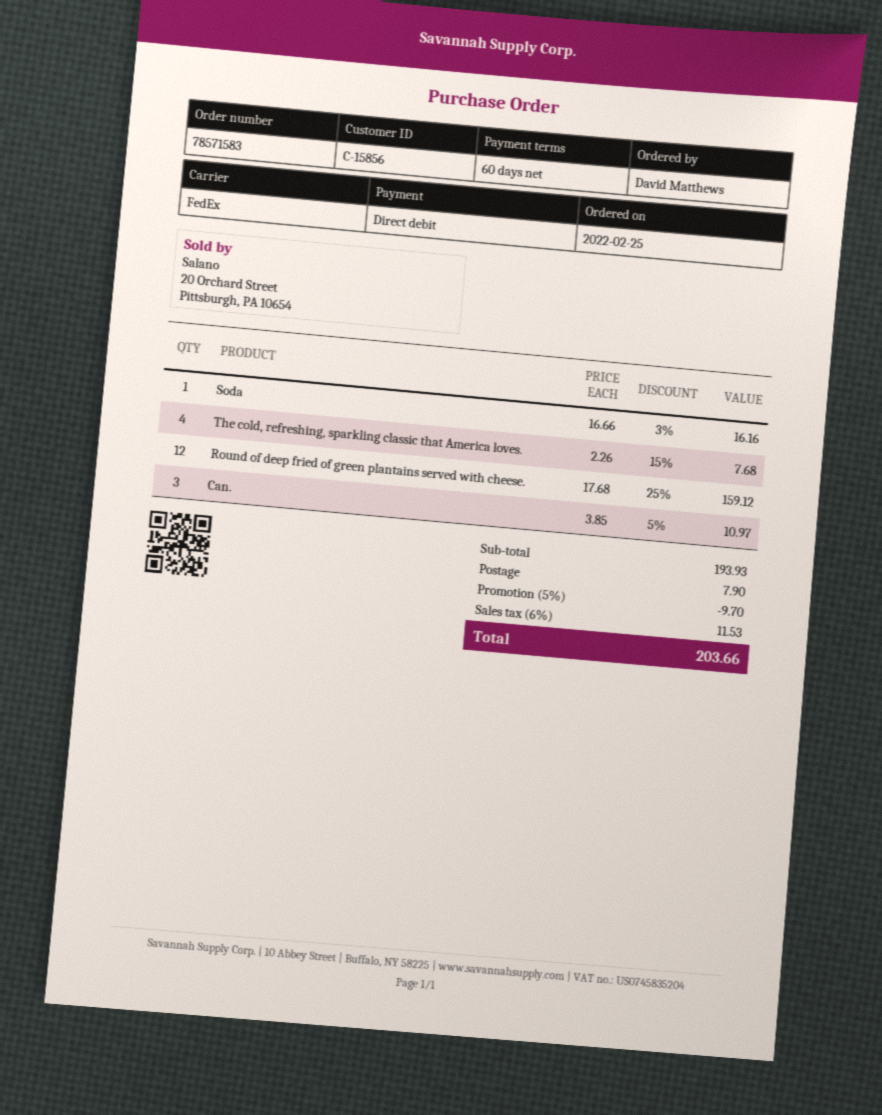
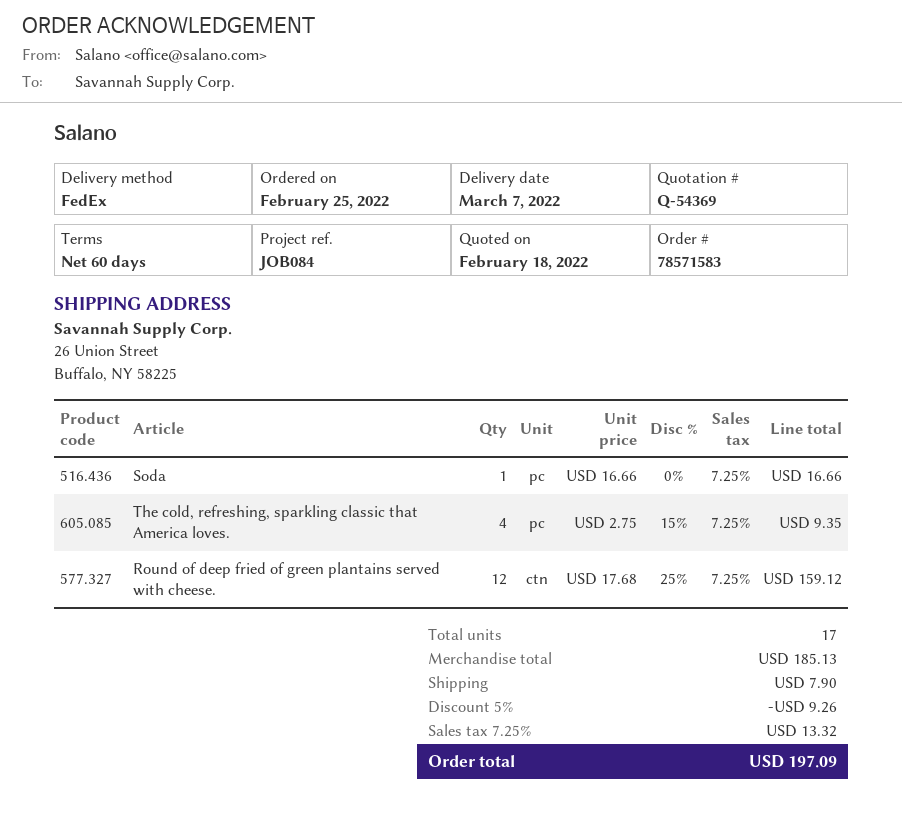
Soda: 1 x 16.66 - 3% = 16.16 -> 1 x 16.66 = 16.66
The cold, refreshing, sparkling classic that America loves.: 4 x 2.26 - 15% = 7.68 -> 4 x 2.75 - 15% = 9.35
Can.: 3 x 3.85 - 5% = 10.97 -> none
subtotal: 193.93 -> 185.13
discount: 5% = 9.70 -> 5% = 9.26
tax: 6% = 11.53 -> 7.25% = 13.32
total: 203.66 -> 197.09

